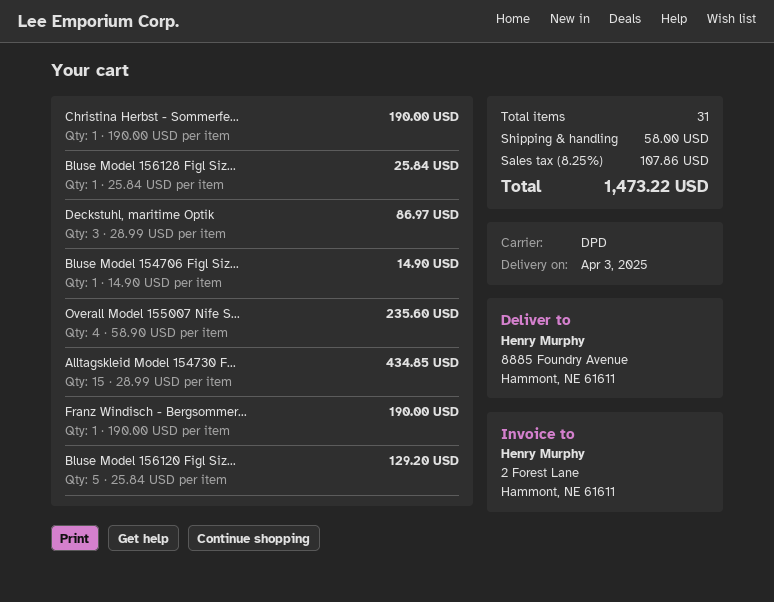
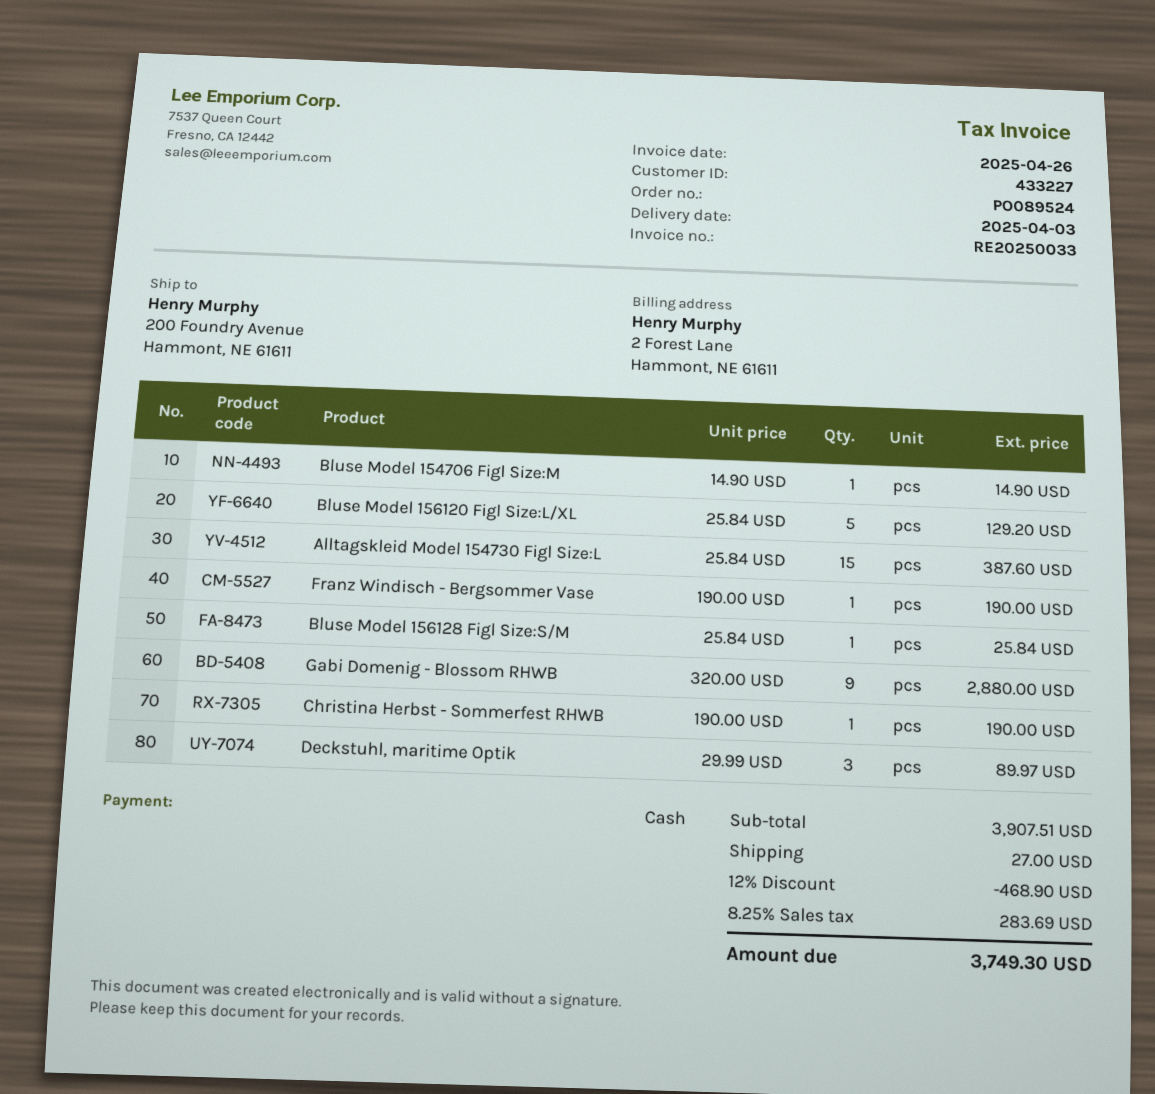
ship to: 8885 Foundry Avenue, Hammont, NE 61611 -> 200 Foundry Avenue, Hammont, NE 61611
Deckstuhl, maritime Optik: 3 x 28.99 = 86.97 -> 3 x 29.99 = 89.97
Overall Model 155007 Nife S...: 4 x 58.90 = 235.60 -> none
Alltagskleid Model 154730 F...: 15 x 28.99 = 434.85 -> 15 x 25.84 = 387.60
Gabi Domenig - Blossom RHWB: none -> 9 x 320.00 = 2880.00
discount: none -> 12% = 468.90
shipping: 58.00 -> 27.00
tax: 8.25% = 107.86 -> 8.25% = 283.69
total: 1473.22 -> 3749.30

